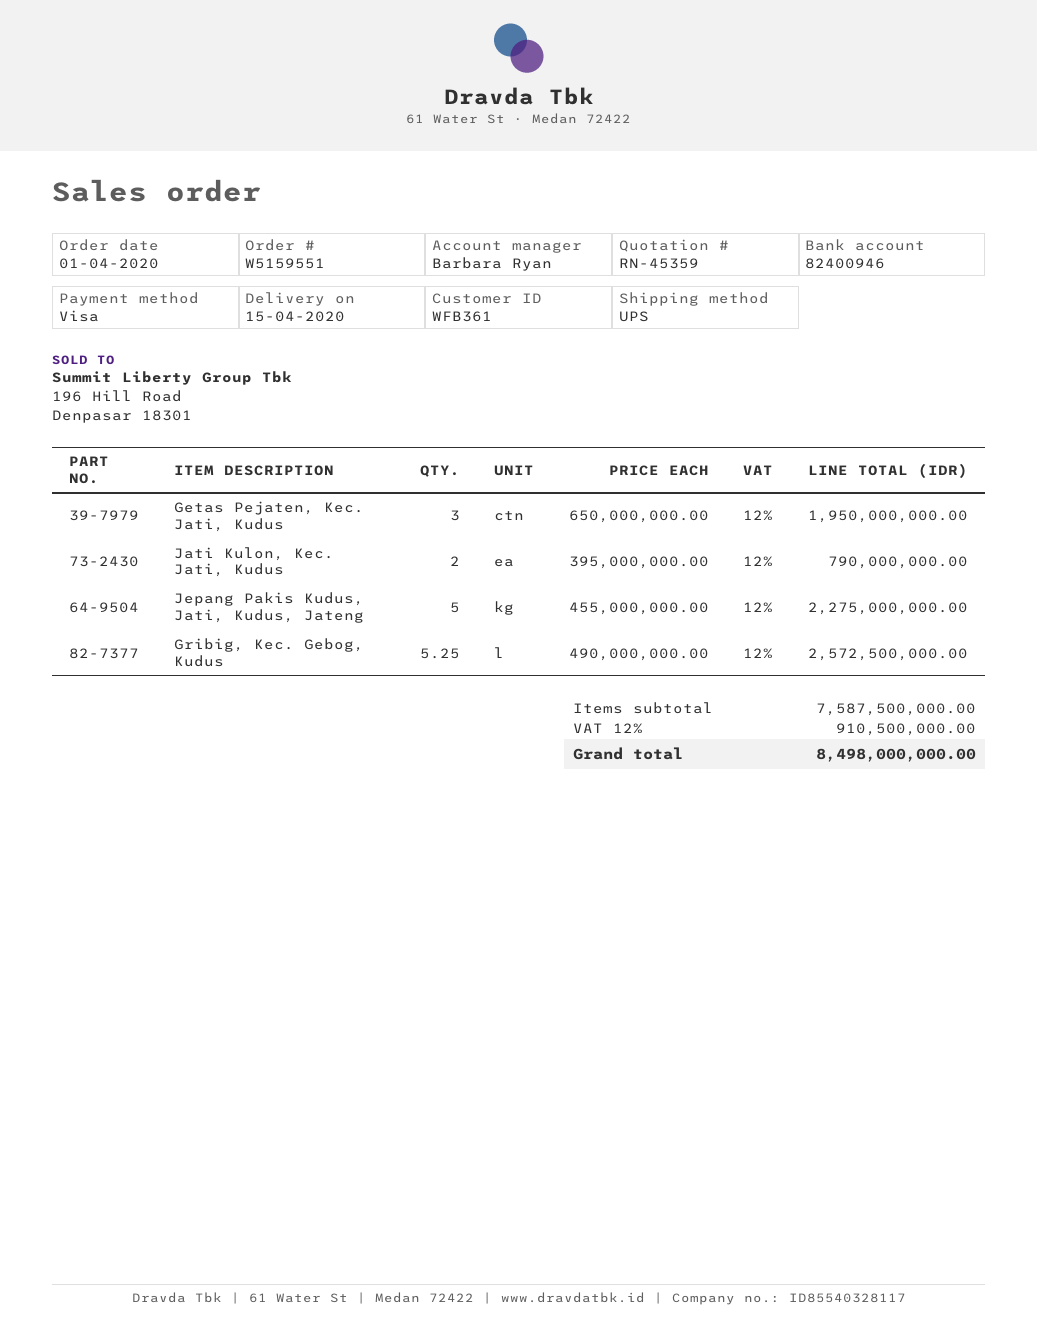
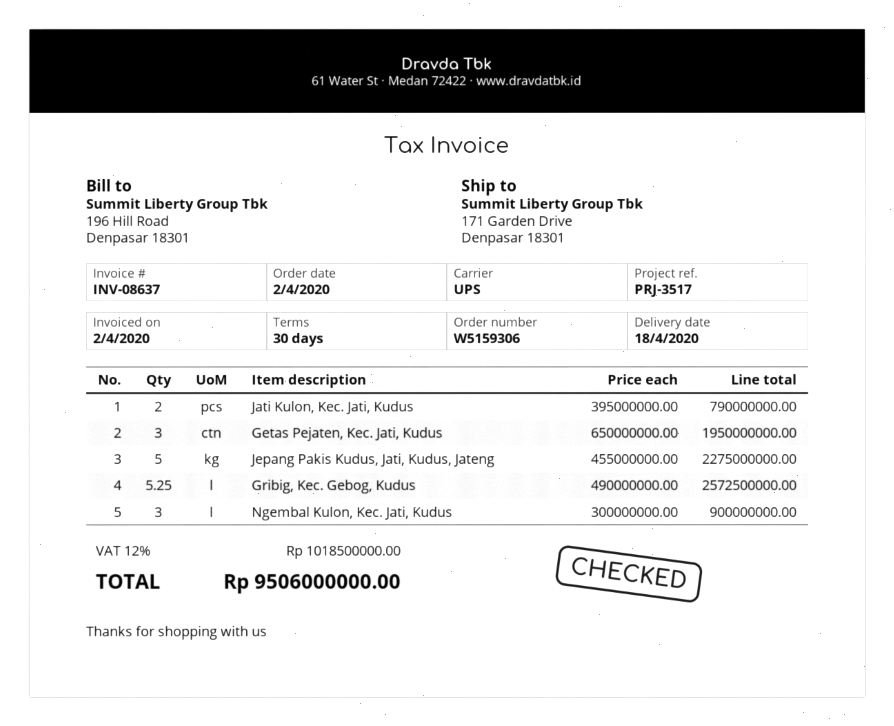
order number: W5159551 -> W5159306
order date: 2020-04-01 -> 2020-04-02
delivery date: 2020-04-15 -> 2020-04-18
Ngembal Kulon, Kec. Jati, Kudus: none -> 3 x 300000000.00 = 900000000.00
tax: 12% = 910500000.00 -> 12% = 1018500000.00
total: 8498000000.00 -> 9506000000.00

